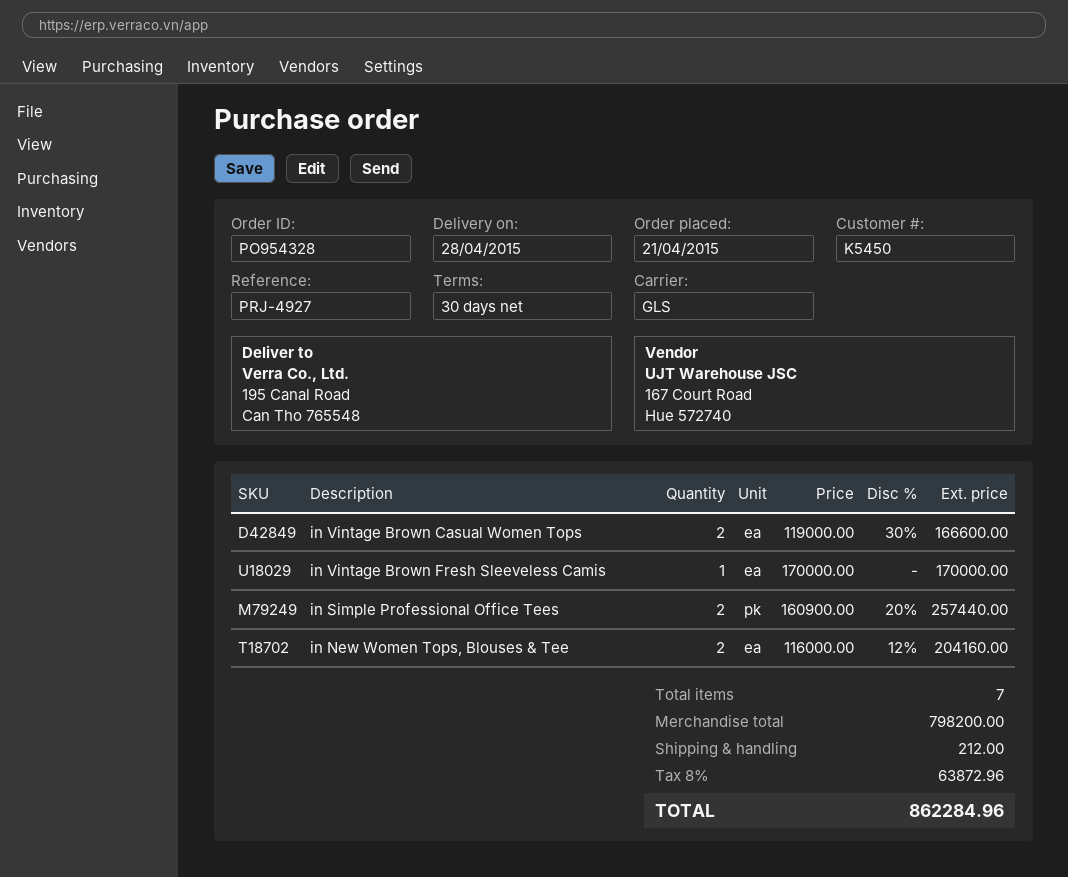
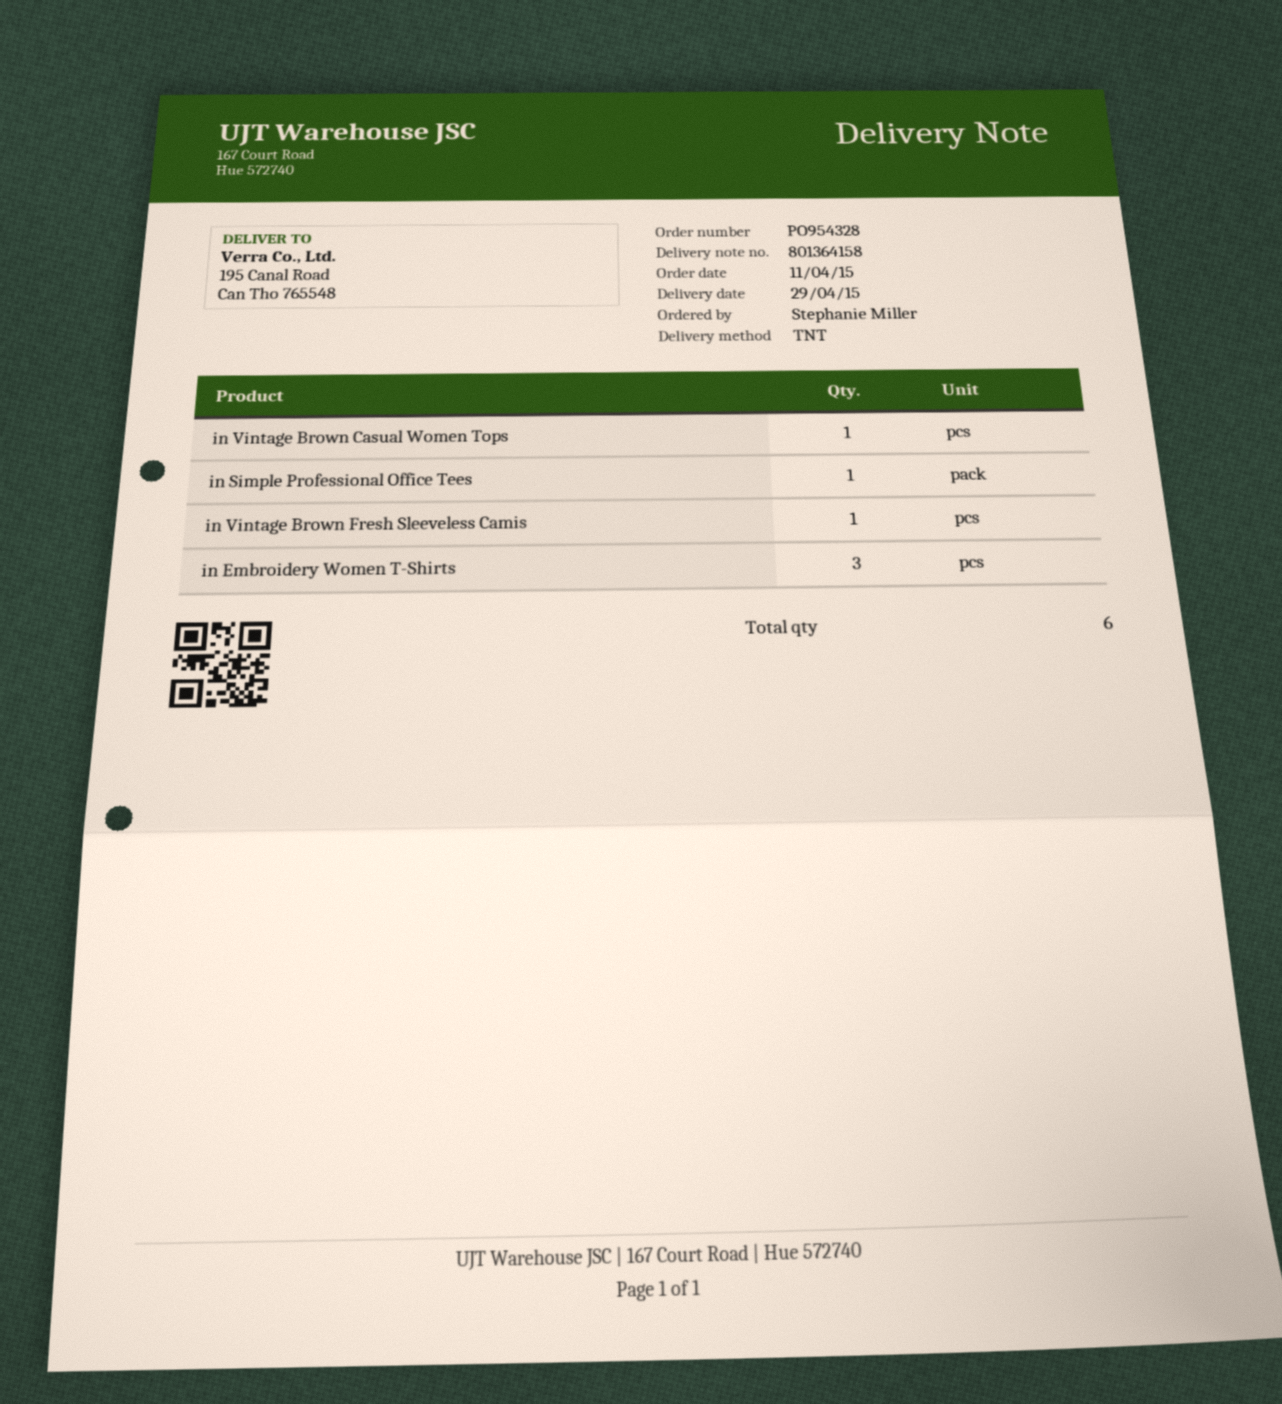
order date: 2015-04-21 -> 2015-04-11
delivery date: 2015-04-28 -> 2015-04-29
shipping method: GLS -> TNT
in Vintage Brown Casual Women Tops: 2 -> 1
in Simple Professional Office Tees: 2 -> 1
in New Women Tops, Blouses & Tee: 2 -> none
in Embroidery Women T-Shirts: none -> 3
total quantity: 7 -> 6

